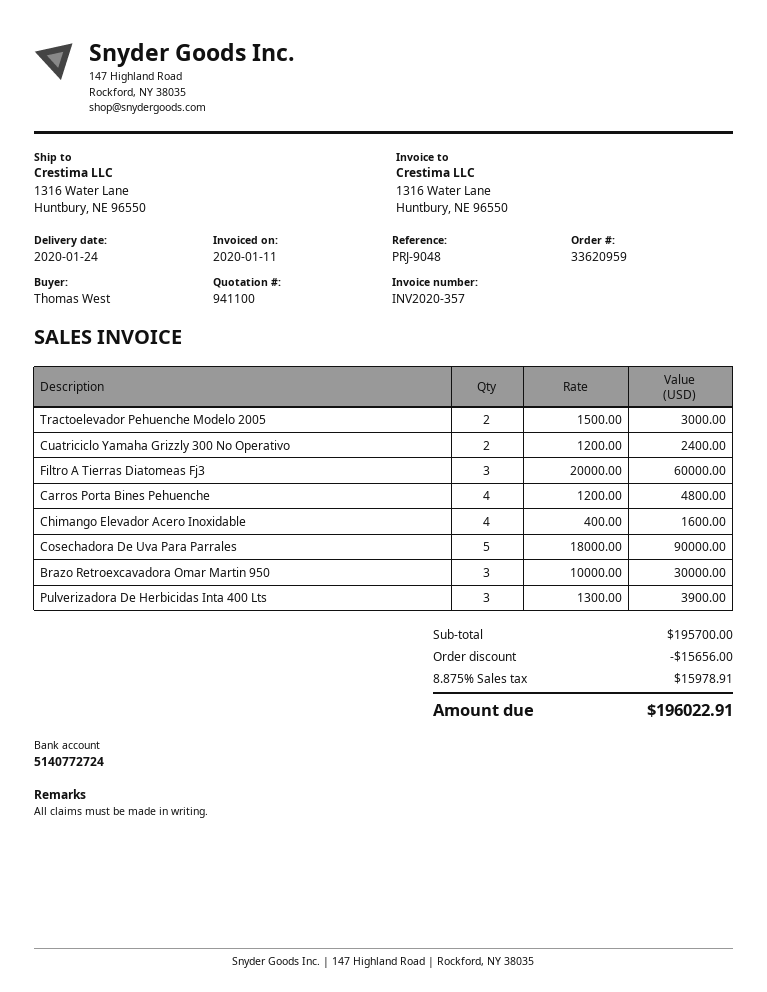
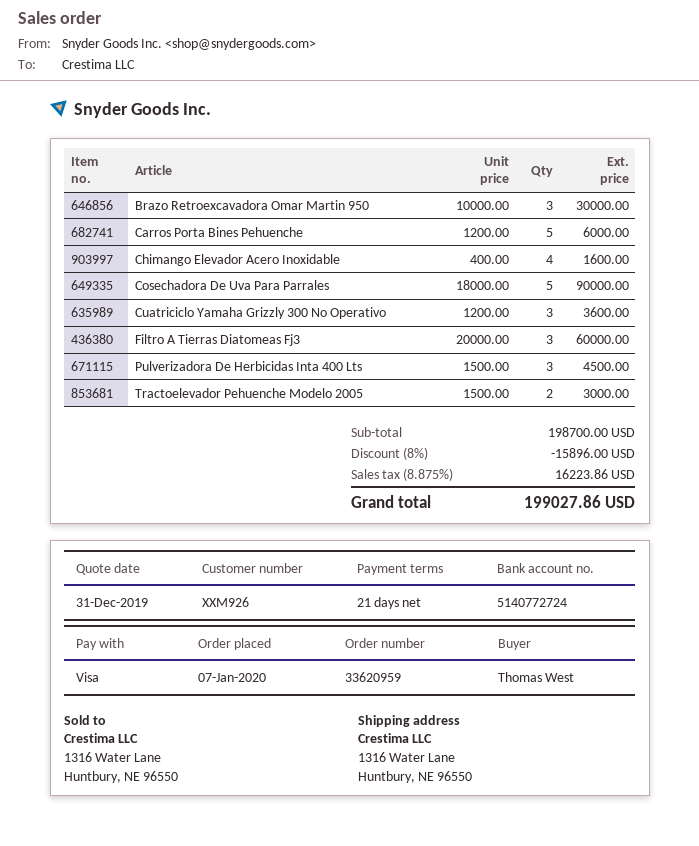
Cuatriciclo Yamaha Grizzly 300 No Operativo: 2 x 1200.00 = 2400.00 -> 3 x 1200.00 = 3600.00
Carros Porta Bines Pehuenche: 4 x 1200.00 = 4800.00 -> 5 x 1200.00 = 6000.00
Pulverizadora De Herbicidas Inta 400 Lts: 3 x 1300.00 = 3900.00 -> 3 x 1500.00 = 4500.00
subtotal: 195700.00 -> 198700.00
discount: 15656.00 -> 15896.00
tax: 8.875% = 15978.91 -> 8.875% = 16223.86
total: 196022.91 -> 199027.86

